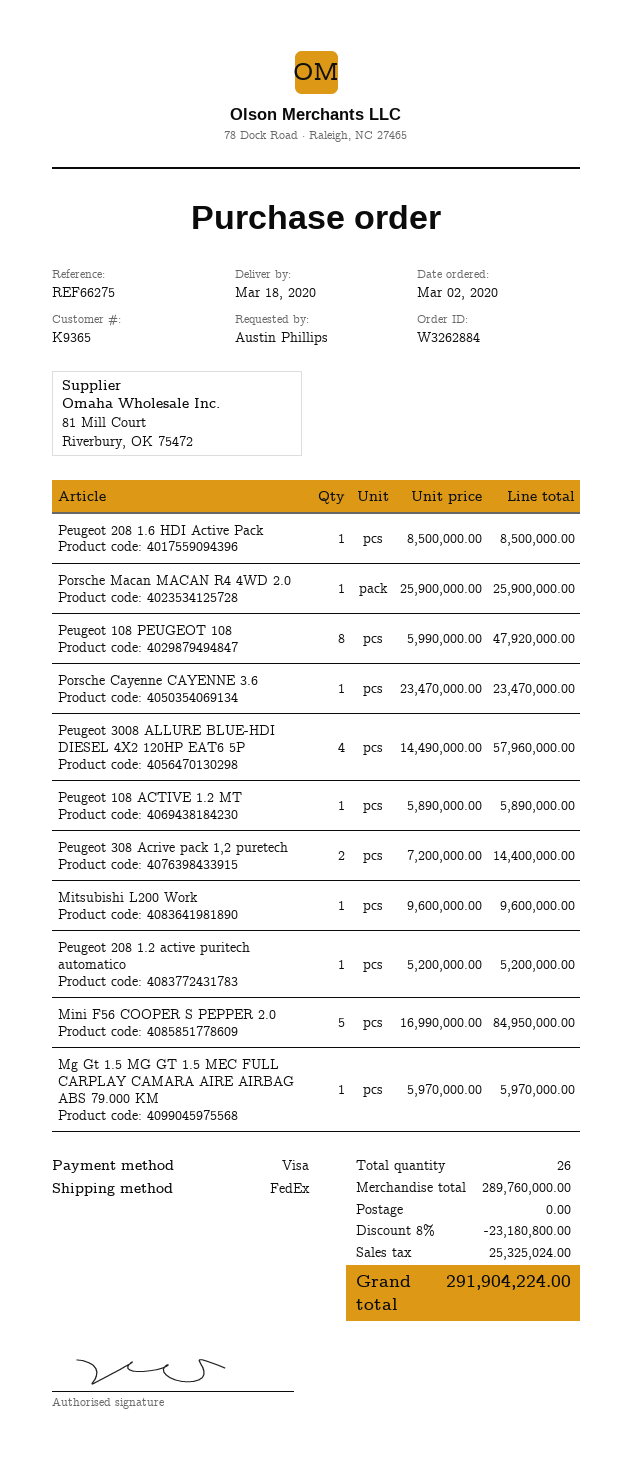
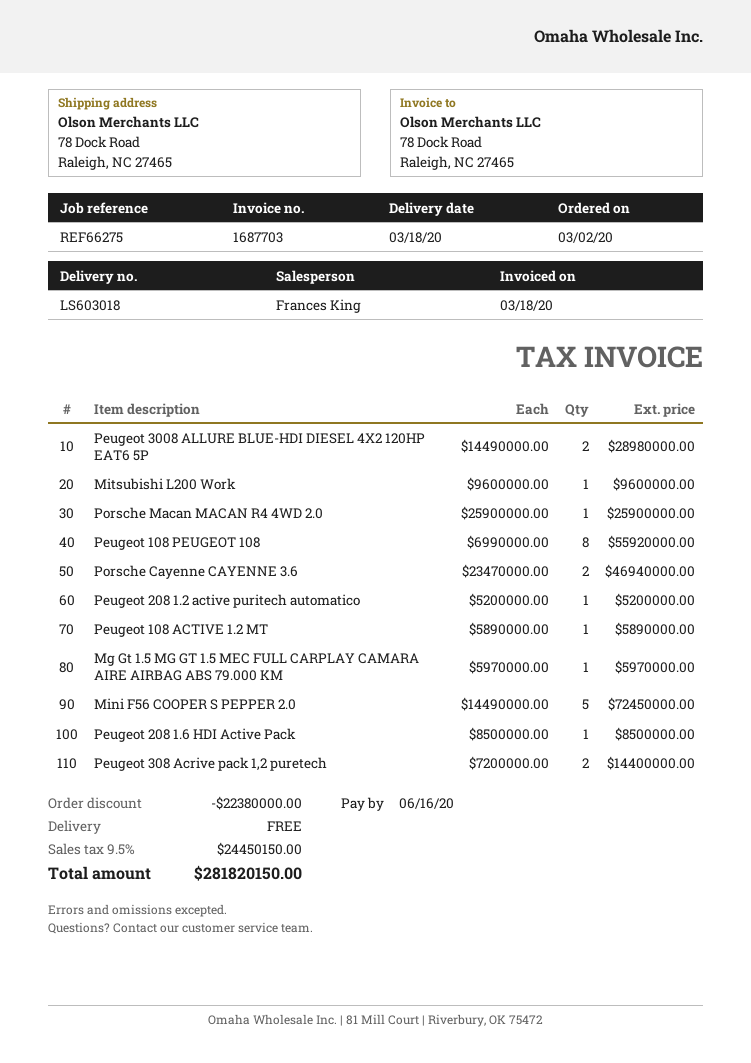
Peugeot 108 PEUGEOT 108: 8 x 5990000.00 = 47920000.00 -> 8 x 6990000.00 = 55920000.00
Porsche Cayenne CAYENNE 3.6: 1 x 23470000.00 = 23470000.00 -> 2 x 23470000.00 = 46940000.00
Peugeot 3008 ALLURE BLUE-HDI DIESEL 4X2 120HP EAT6 5P: 4 x 14490000.00 = 57960000.00 -> 2 x 14490000.00 = 28980000.00
Mini F56 COOPER S PEPPER 2.0: 5 x 16990000.00 = 84950000.00 -> 5 x 14490000.00 = 72450000.00
discount: 23180800.00 -> 22380000.00
tax: 25325024.00 -> 24450150.00
total: 291904224.00 -> 281820150.00

